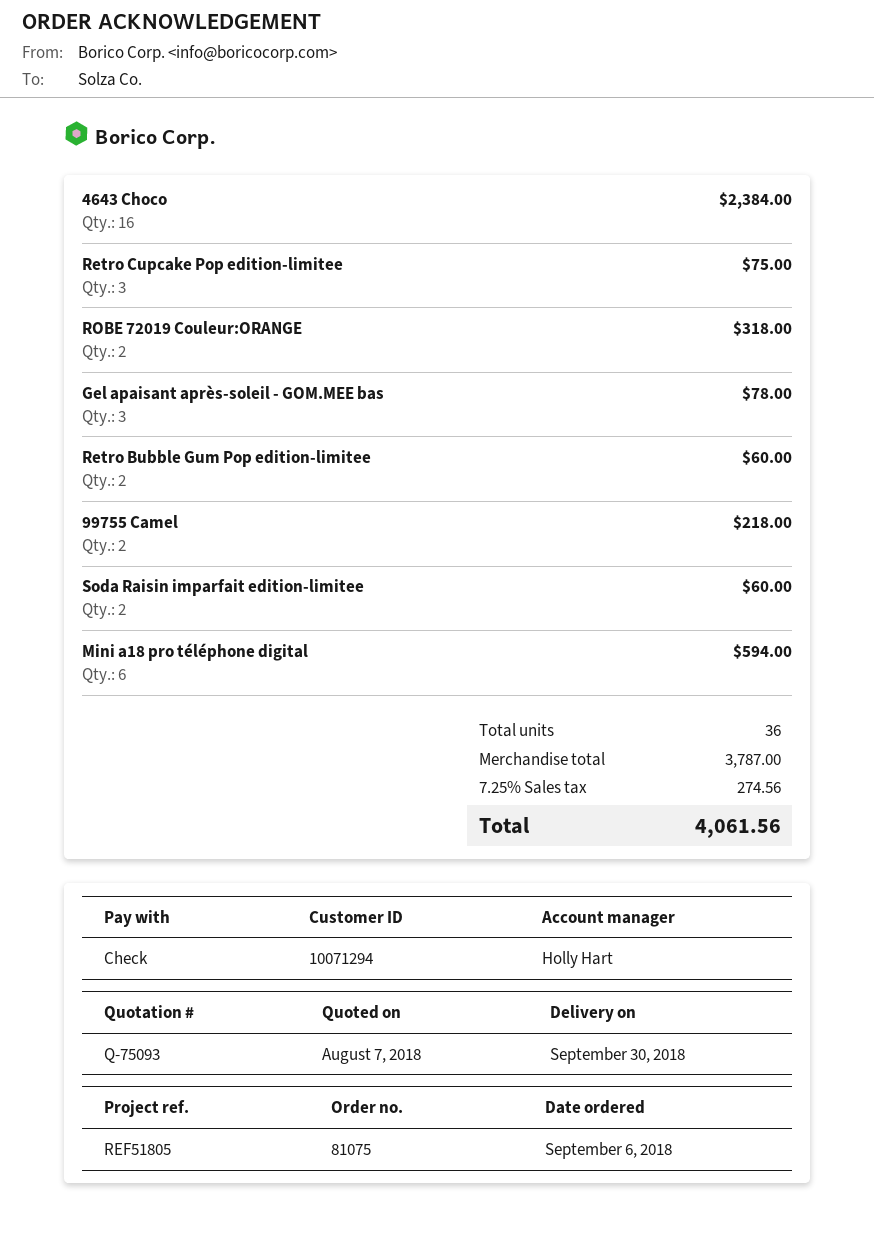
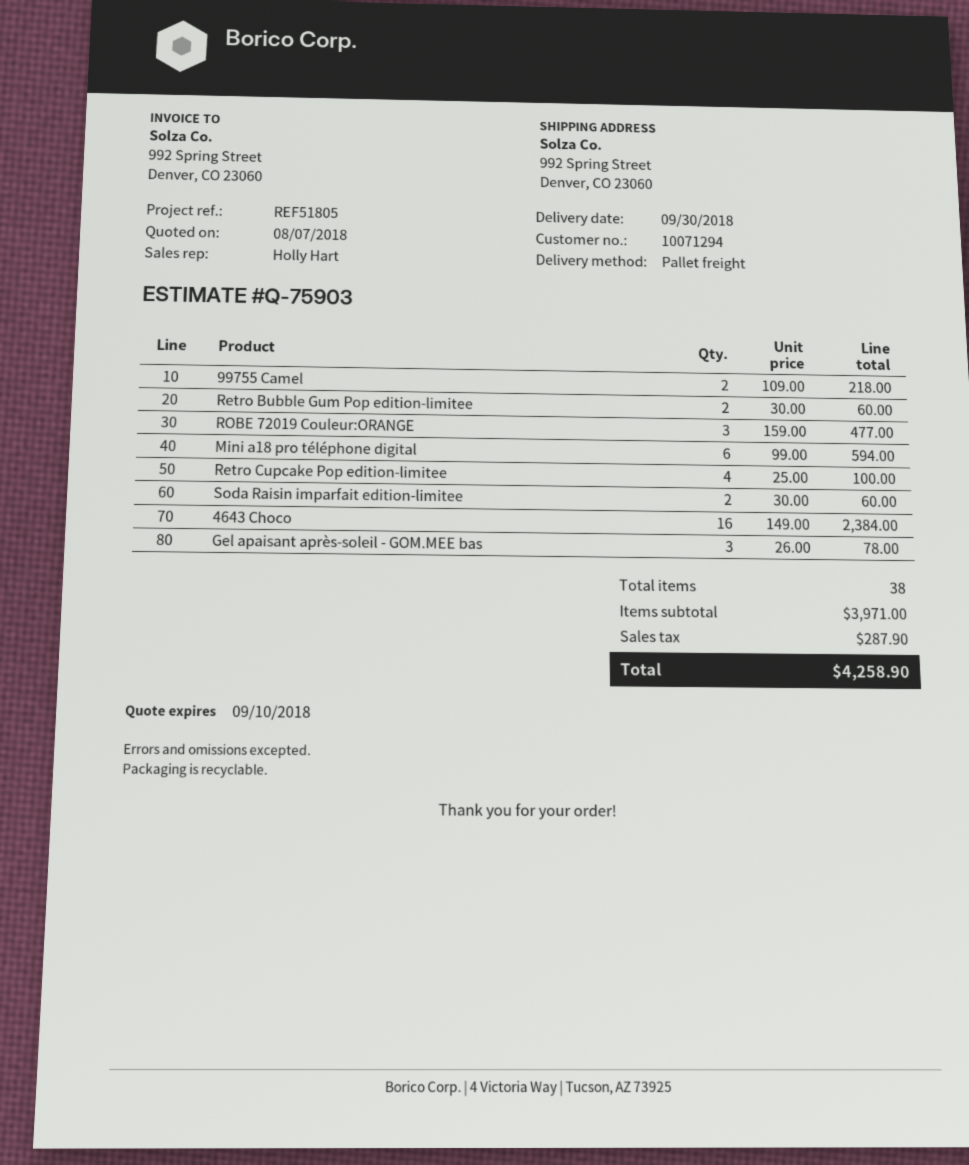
quote number: Q-75093 -> Q-75903
Retro Cupcake Pop edition-limitee: 3 for 75.00 -> 4 for 100.00
ROBE 72019 Couleur:ORANGE: 2 for 318.00 -> 3 for 477.00
total quantity: 36 -> 38
subtotal: 3787.00 -> 3971.00
tax: 274.56 -> 287.90
total: 4061.56 -> 4258.90

